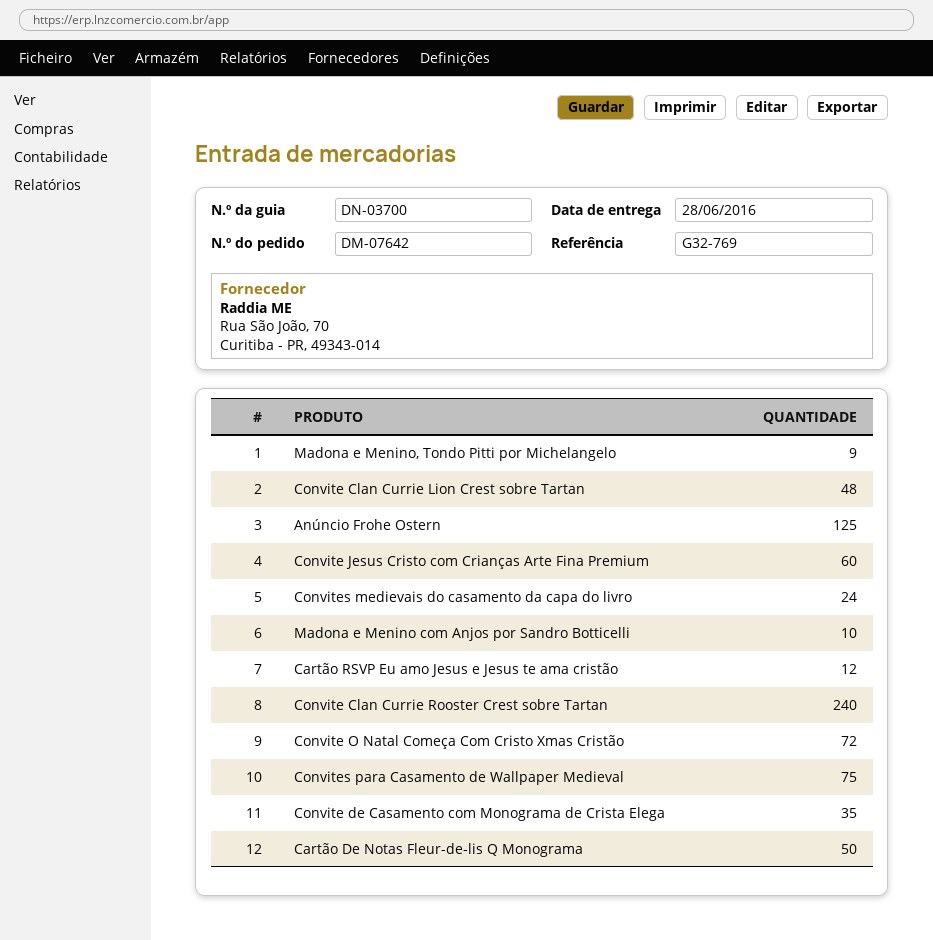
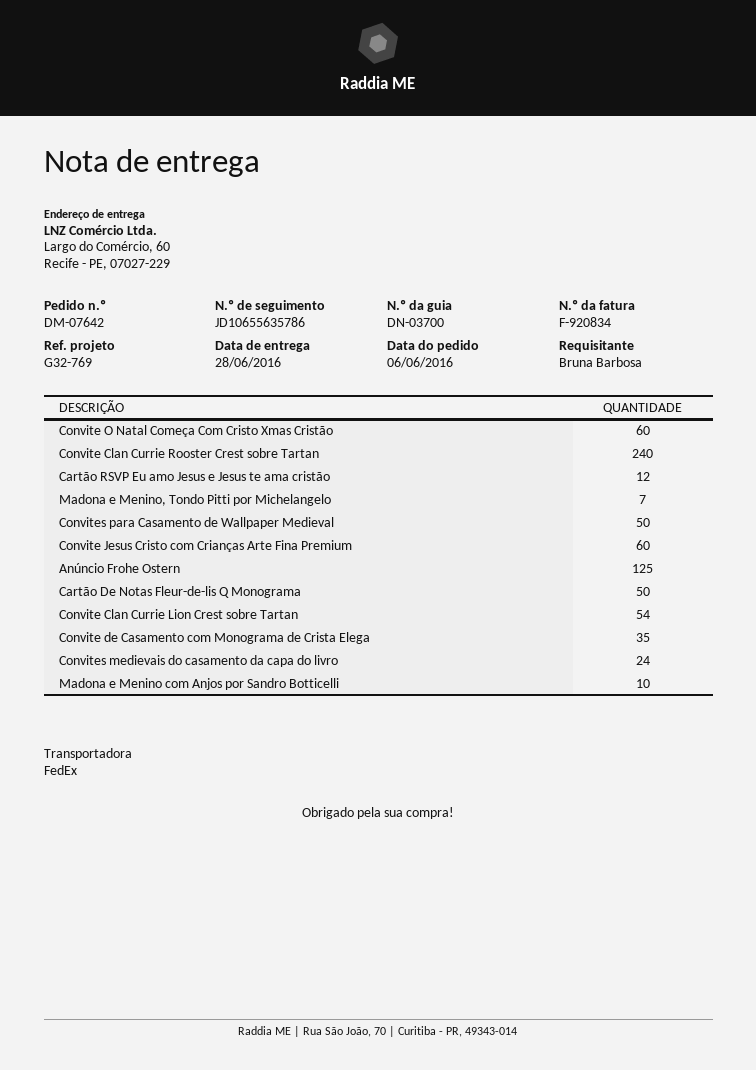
Madona e Menino, Tondo Pitti por Michelangelo: 9 -> 7
Convite Clan Currie Lion Crest sobre Tartan: 48 -> 54
Convite O Natal Começa Com Cristo Xmas Cristão: 72 -> 60
Convites para Casamento de Wallpaper Medieval: 75 -> 50

